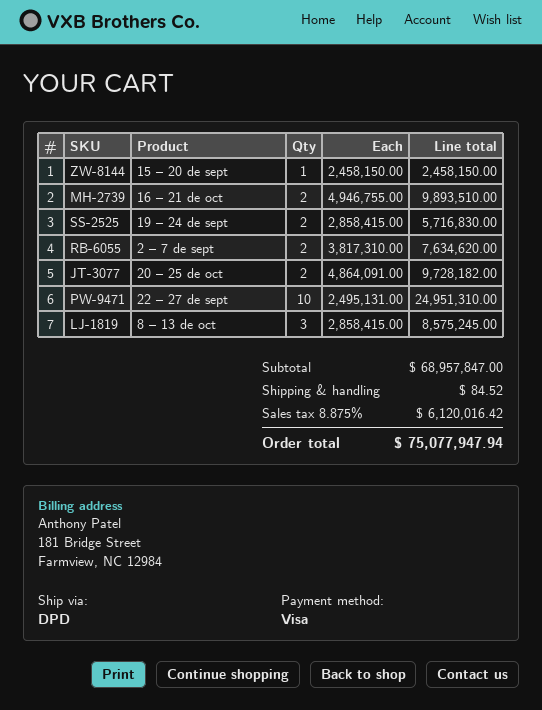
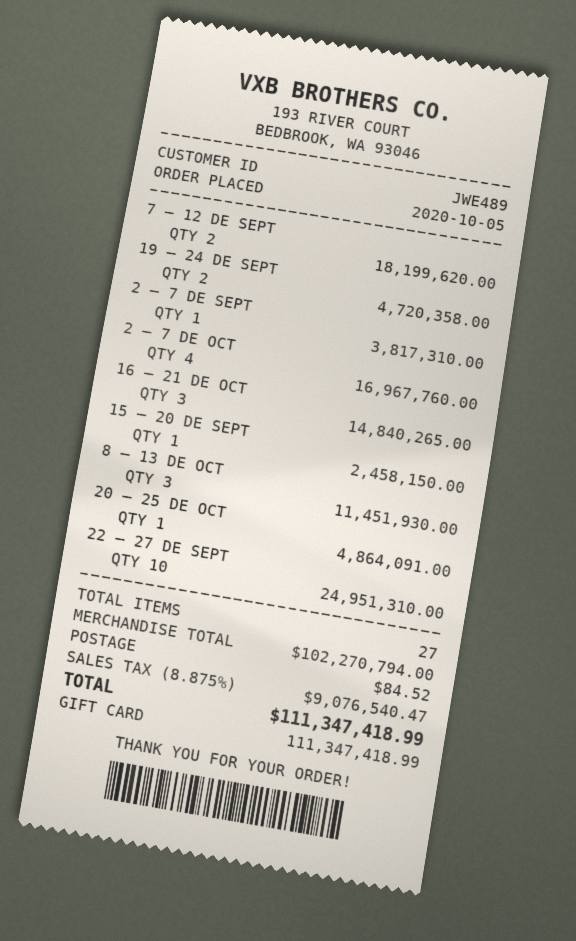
payment method: Visa -> gift card
16 – 21 de oct: 2 for 9893510.00 -> 3 for 14840265.00
19 – 24 de sept: 2 for 5716830.00 -> 2 for 4720358.00
2 – 7 de sept: 2 for 7634620.00 -> 1 for 3817310.00
20 – 25 de oct: 2 for 9728182.00 -> 1 for 4864091.00
8 – 13 de oct: 3 for 8575245.00 -> 3 for 11451930.00
7 – 12 DE SEPT: none -> 2 for 18199620.00
2 – 7 DE OCT: none -> 4 for 16967760.00
subtotal: 68957847.00 -> 102270794.00
tax: 8.875% = 6120016.42 -> 8.875% = 9076540.47
total: 75077947.94 -> 111347418.99

